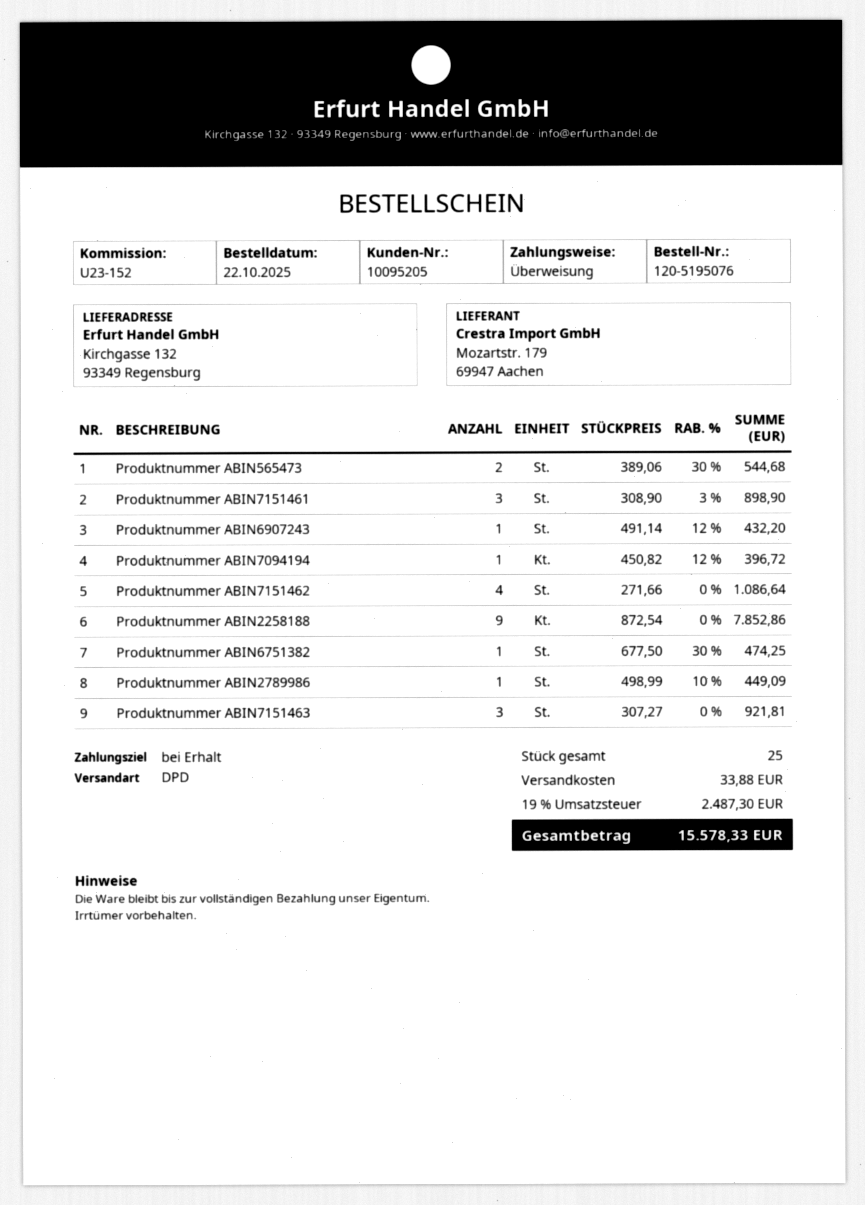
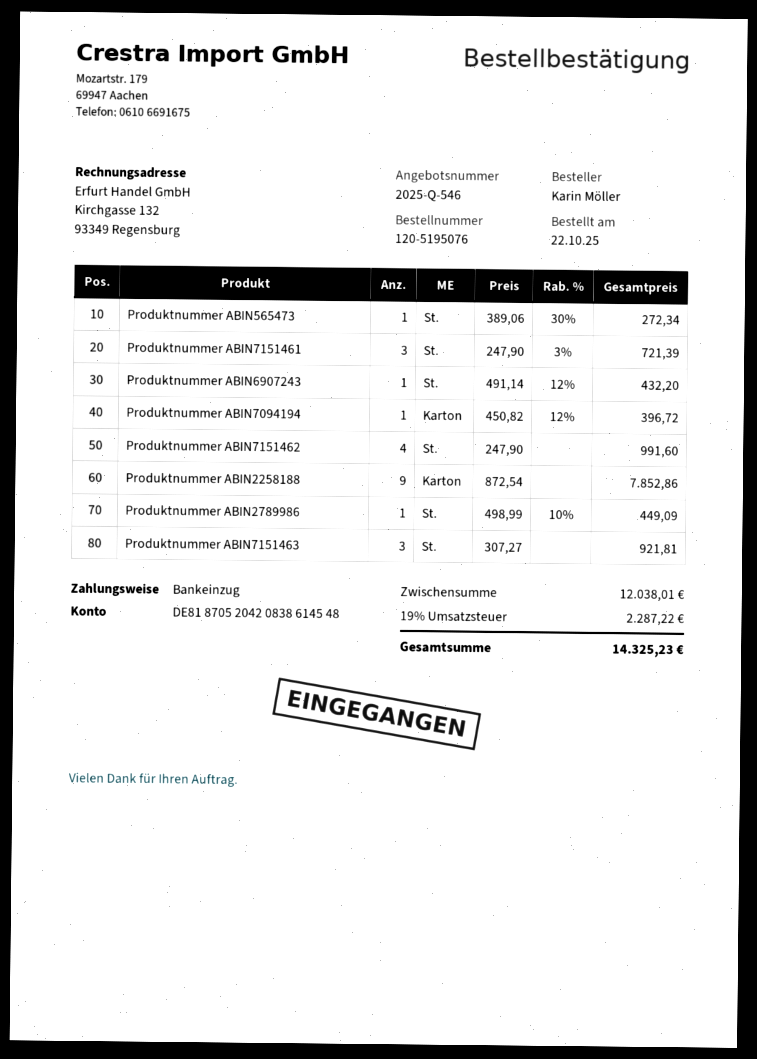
payment method: bank transfer -> direct debit
Produktnummer ABIN565473: 2 x 389.06 - 30% = 544.68 -> 1 x 389.06 - 30% = 272.34
Produktnummer ABIN7151461: 3 x 308.90 - 3% = 898.90 -> 3 x 247.90 - 3% = 721.39
Produktnummer ABIN7151462: 4 x 271.66 = 1086.64 -> 4 x 247.90 = 991.60
Produktnummer ABIN6751382: 1 x 677.50 - 30% = 474.25 -> none
shipping: 33.88 -> none
tax: 19% = 2487.30 -> 19% = 2287.22
total: 15578.33 -> 14325.23

